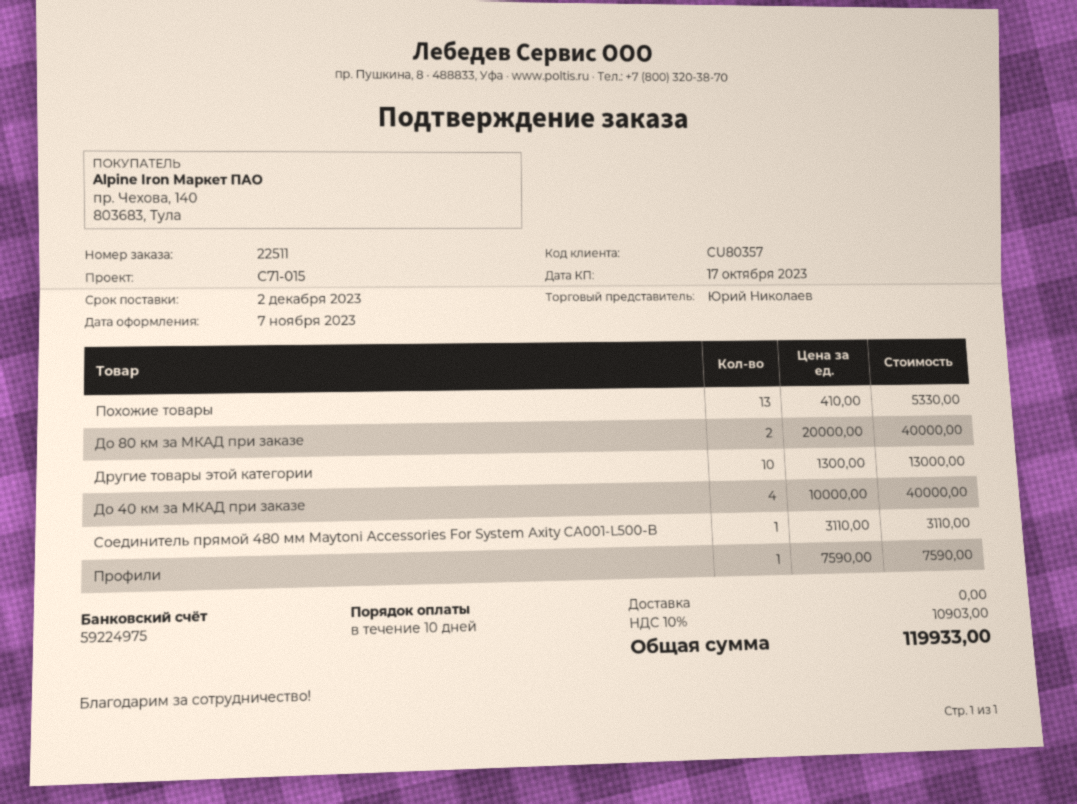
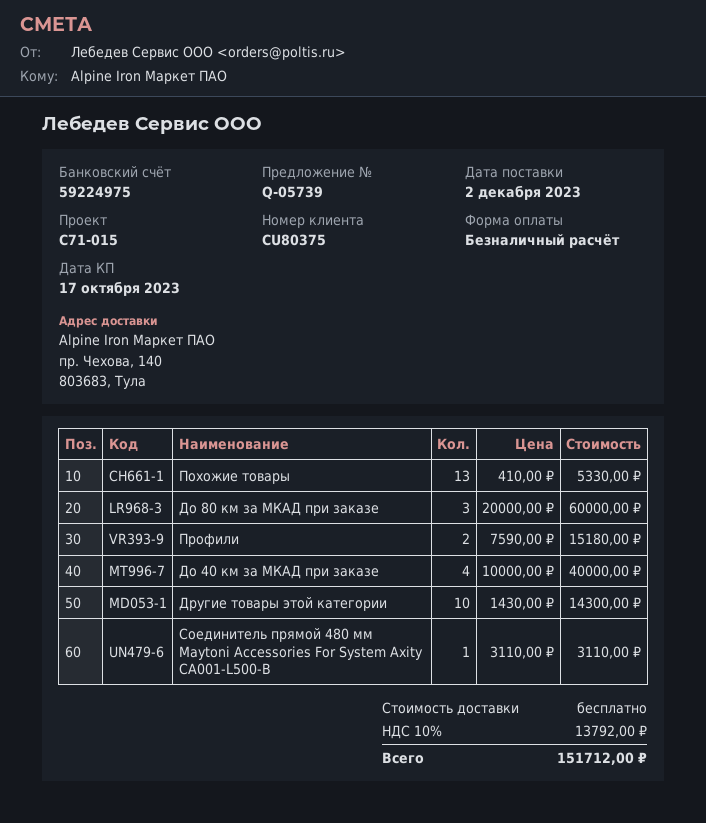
customer number: CU80357 -> CU80375
До 80 км за МКАД при заказе: 2 x 20000.00 = 40000.00 -> 3 x 20000.00 = 60000.00
Другие товары этой категории: 10 x 1300.00 = 13000.00 -> 10 x 1430.00 = 14300.00
Профили: 1 x 7590.00 = 7590.00 -> 2 x 7590.00 = 15180.00
tax: 10% = 10903.00 -> 10% = 13792.00
total: 119933.00 -> 151712.00

